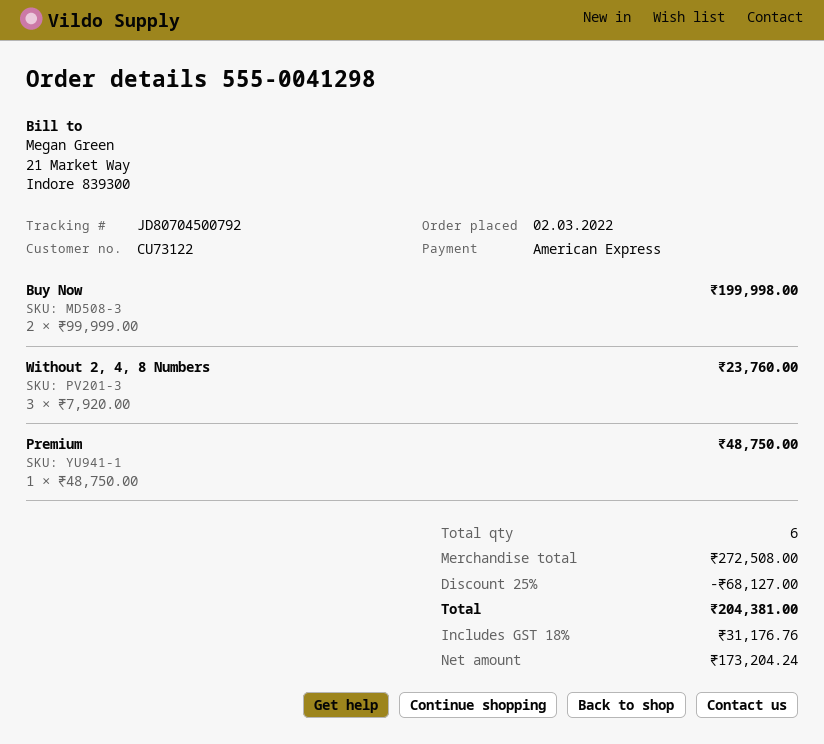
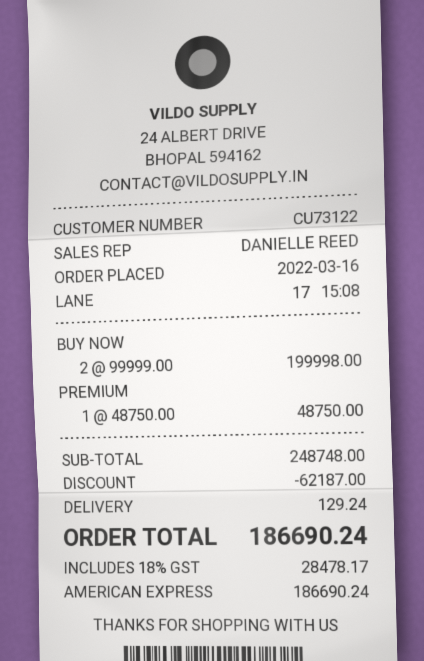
order date: 2022-03-02 -> 2022-03-16
Without 2, 4, 8 Numbers: 3 x 7920.00 = 23760.00 -> none
subtotal: 272508.00 -> 248748.00
discount: 68127.00 -> 62187.00
shipping: none -> 129.24
tax: 18% = 31176.76 -> 18% = 28478.17
total: 204381.00 -> 186690.24

